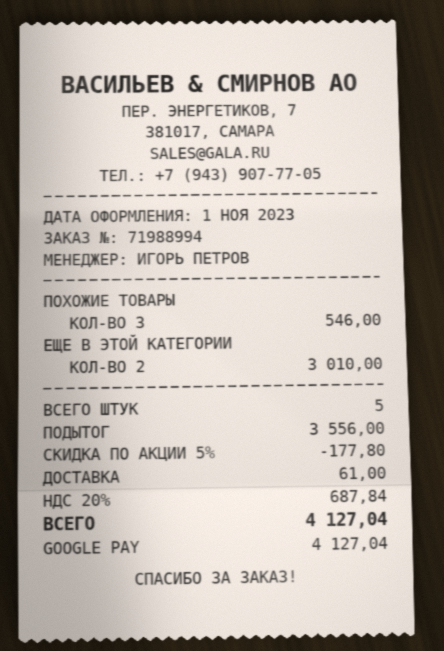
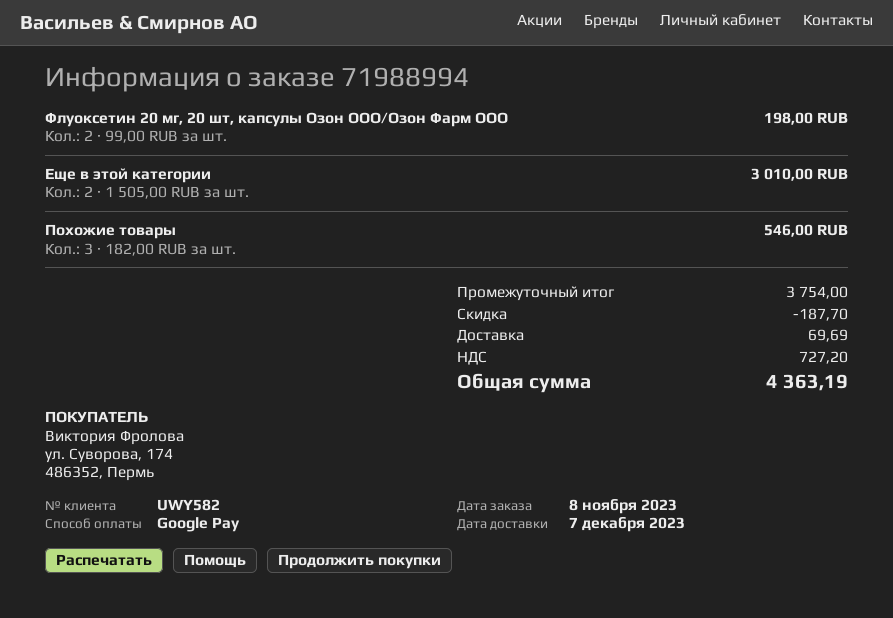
order date: 2023-11-01 -> 2023-11-08
Флуоксетин 20 мг, 20 шт, капсулы Озон ООО/Озон Фарм ООО: none -> 2 for 198.00
subtotal: 3556.00 -> 3754.00
discount: 177.80 -> 187.70
shipping: 61.00 -> 69.69
tax: 687.84 -> 727.20
total: 4127.04 -> 4363.19

